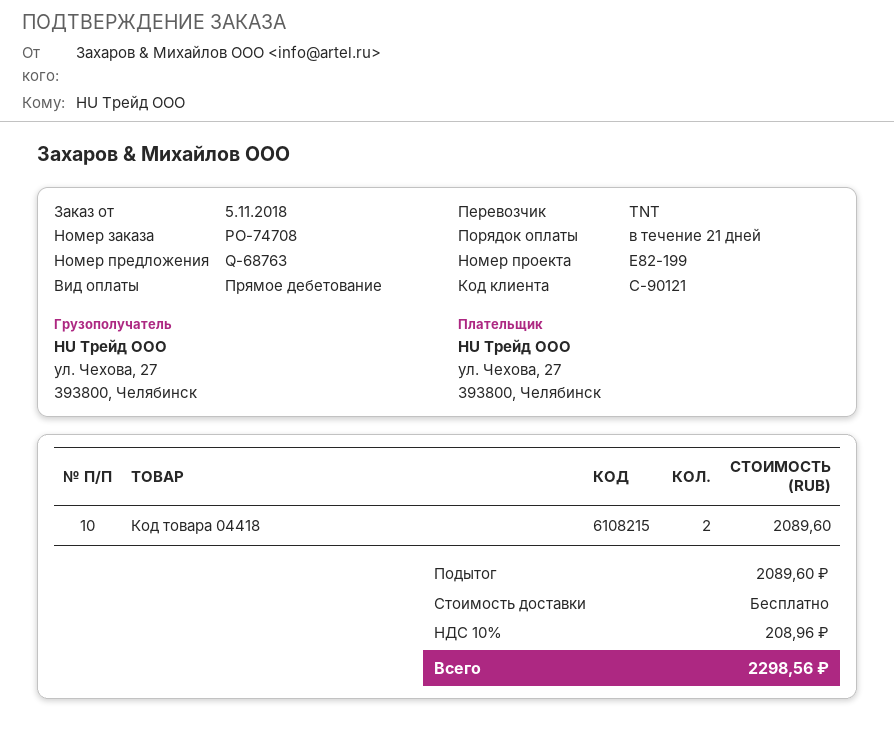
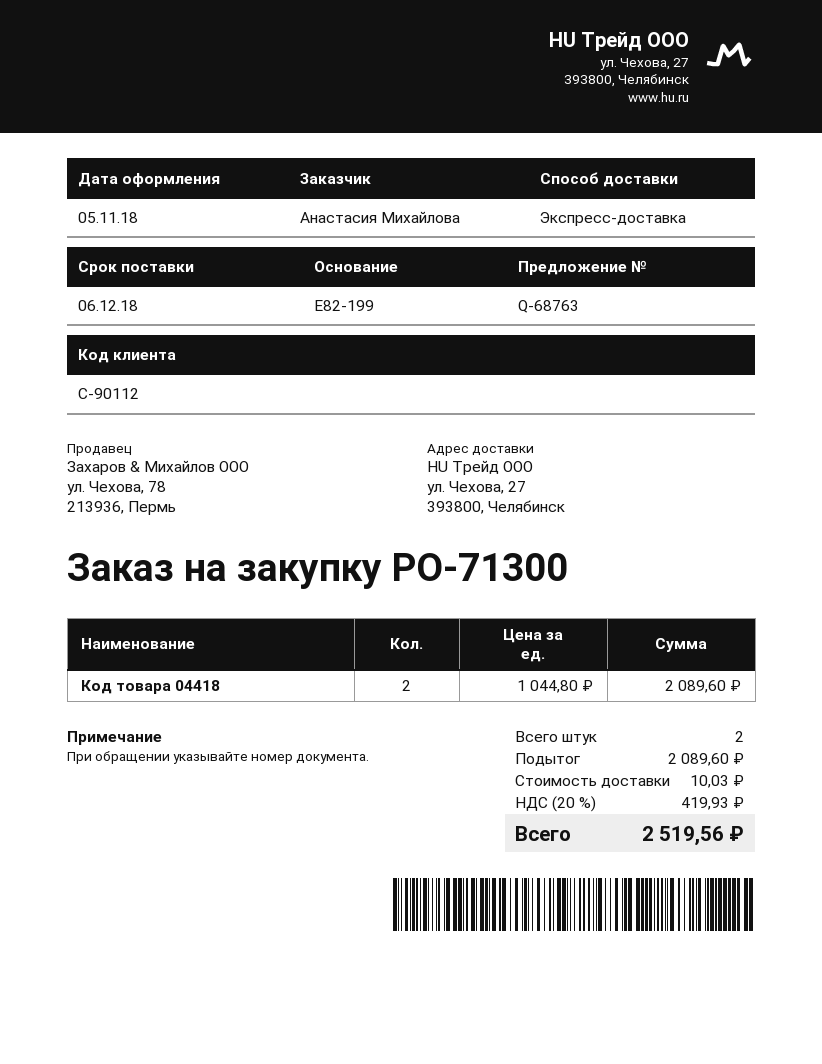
order number: PO-74708 -> PO-71300
customer number: C-90121 -> C-90112
shipping method: TNT -> express
shipping: 0.00 -> 10.03
tax: 10% = 208.96 -> 20% = 419.93
total: 2298.56 -> 2519.56

